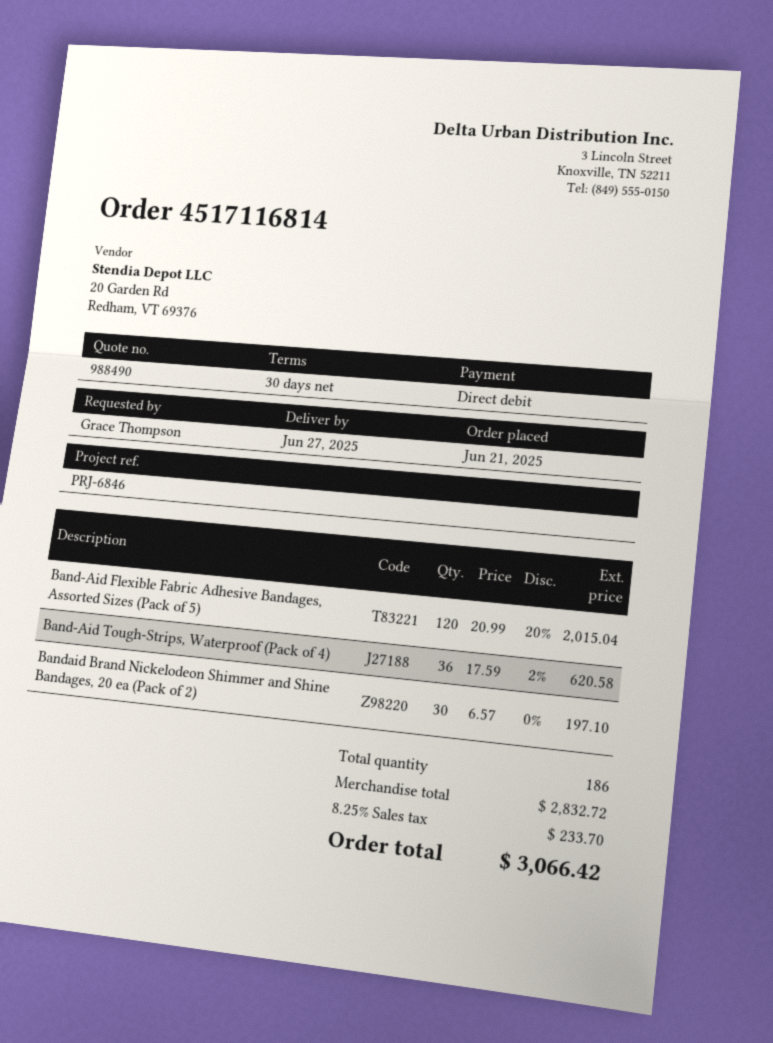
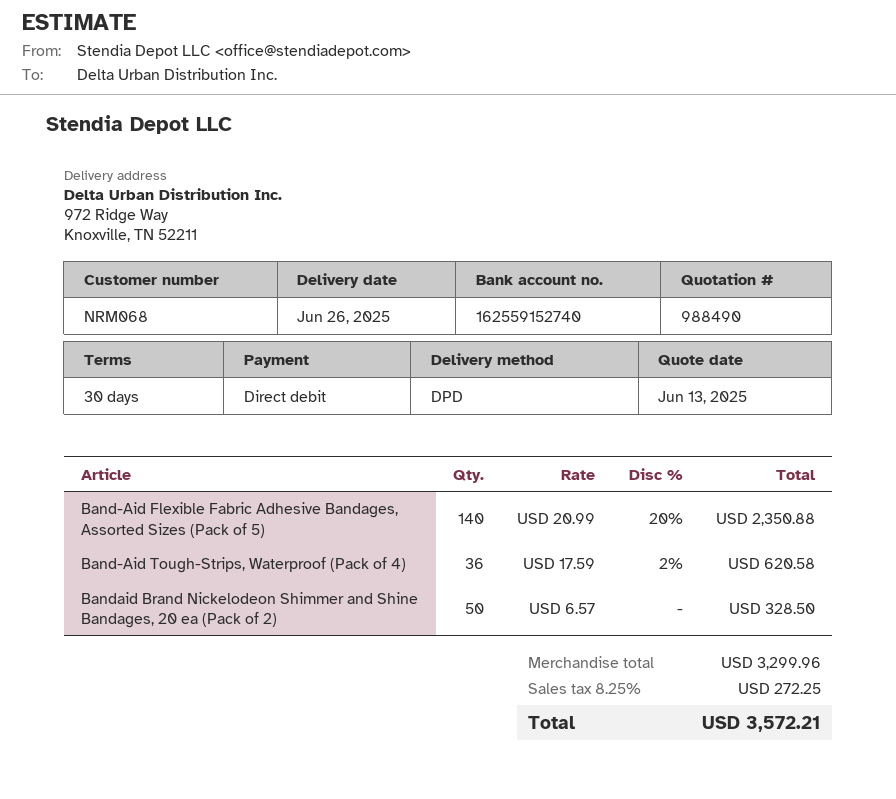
delivery date: 2025-06-27 -> 2025-06-26
Band-Aid Flexible Fabric Adhesive Bandages, Assorted Sizes (Pack of 5): 120 x 20.99 - 20% = 2015.04 -> 140 x 20.99 - 20% = 2350.88
Bandaid Brand Nickelodeon Shimmer and Shine Bandages, 20 ea (Pack of 2): 30 x 6.57 = 197.10 -> 50 x 6.57 = 328.50
subtotal: 2832.72 -> 3299.96
tax: 8.25% = 233.70 -> 8.25% = 272.25
total: 3066.42 -> 3572.21

